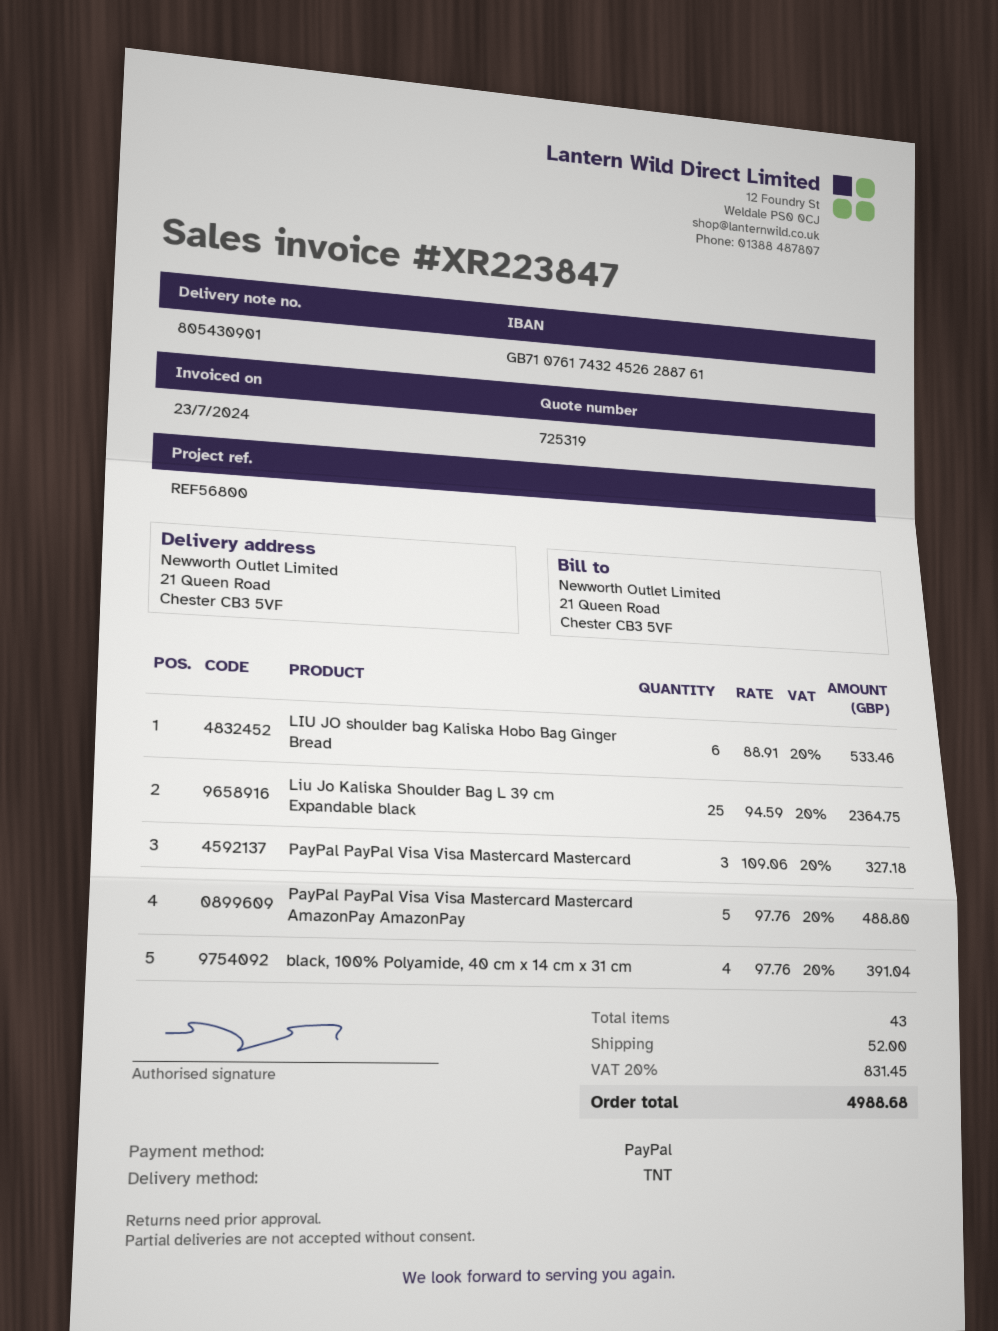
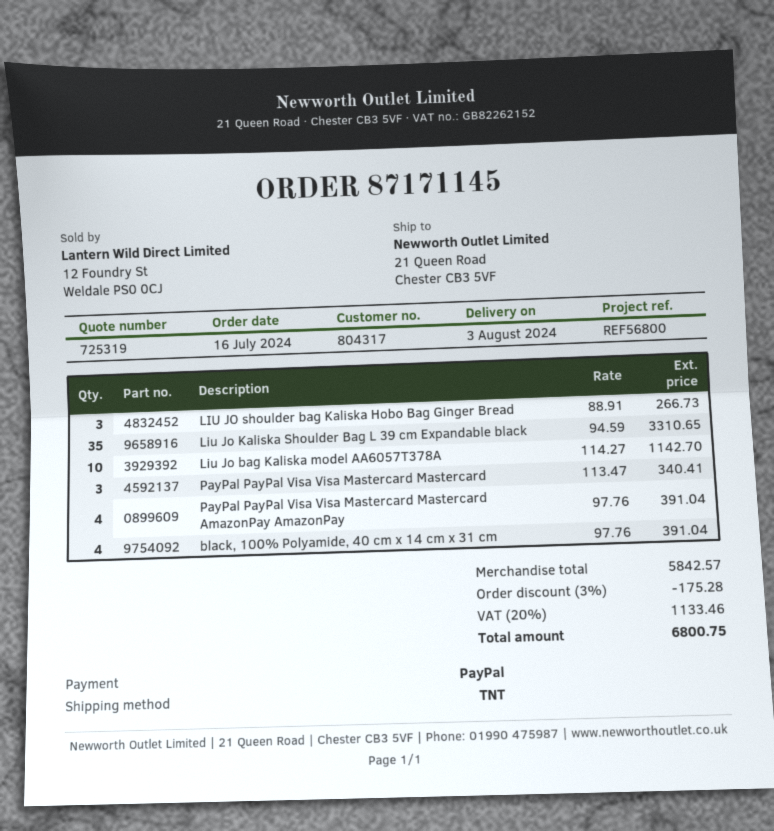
LIU JO shoulder bag Kaliska Hobo Bag Ginger Bread: 6 x 88.91 = 533.46 -> 3 x 88.91 = 266.73
Liu Jo Kaliska Shoulder Bag L 39 cm Expandable black: 25 x 94.59 = 2364.75 -> 35 x 94.59 = 3310.65
PayPal PayPal Visa Visa Mastercard Mastercard: 3 x 109.06 = 327.18 -> 3 x 113.47 = 340.41
PayPal PayPal Visa Visa Mastercard Mastercard AmazonPay AmazonPay: 5 x 97.76 = 488.80 -> 4 x 97.76 = 391.04
Liu Jo bag Kaliska model AA6057T378A: none -> 10 x 114.27 = 1142.70
discount: none -> 3% = 175.28
shipping: 52.00 -> none
tax: 20% = 831.45 -> 20% = 1133.46
total: 4988.68 -> 6800.75

